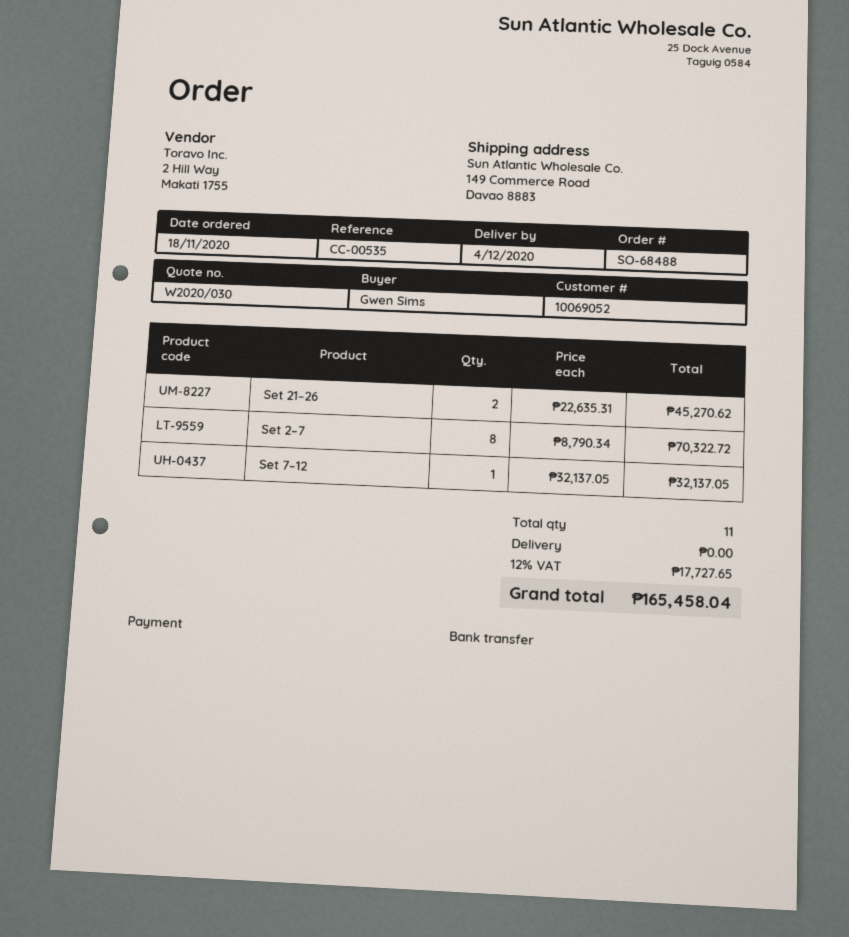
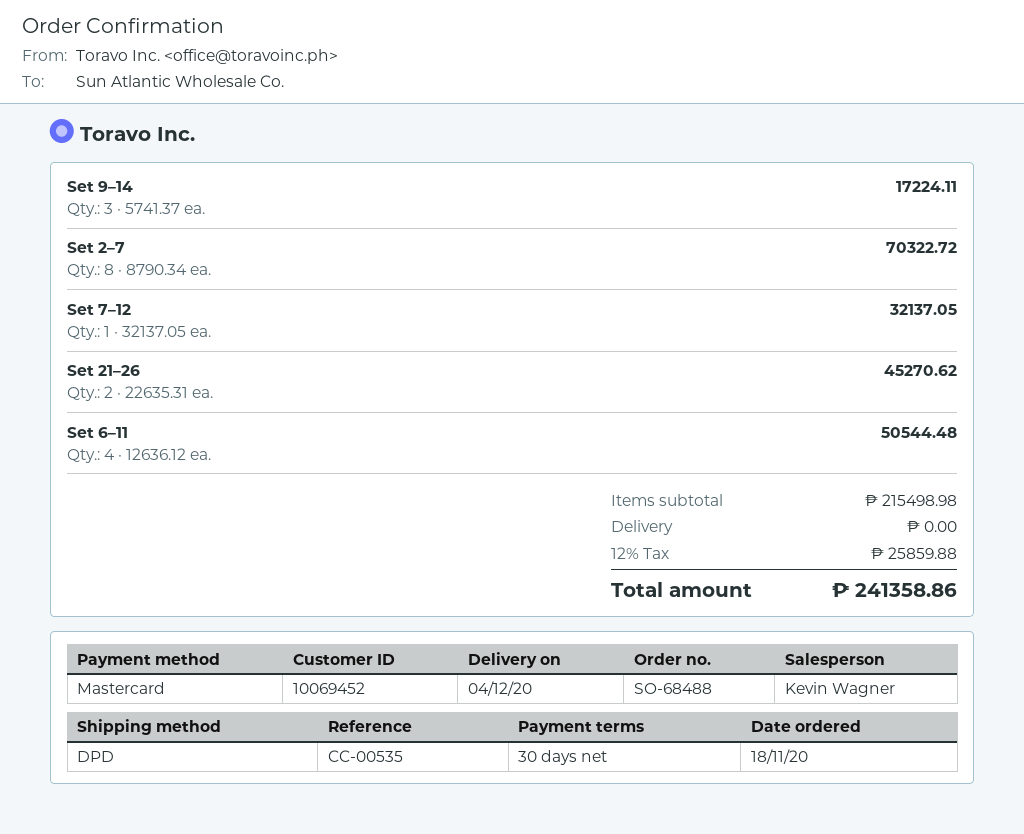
customer number: 10069052 -> 10069452
payment method: bank transfer -> Mastercard
Set 9–14: none -> 3 x 5741.37 = 17224.11
Set 6–11: none -> 4 x 12636.12 = 50544.48
tax: 12% = 17727.65 -> 12% = 25859.88
total: 165458.04 -> 241358.86

